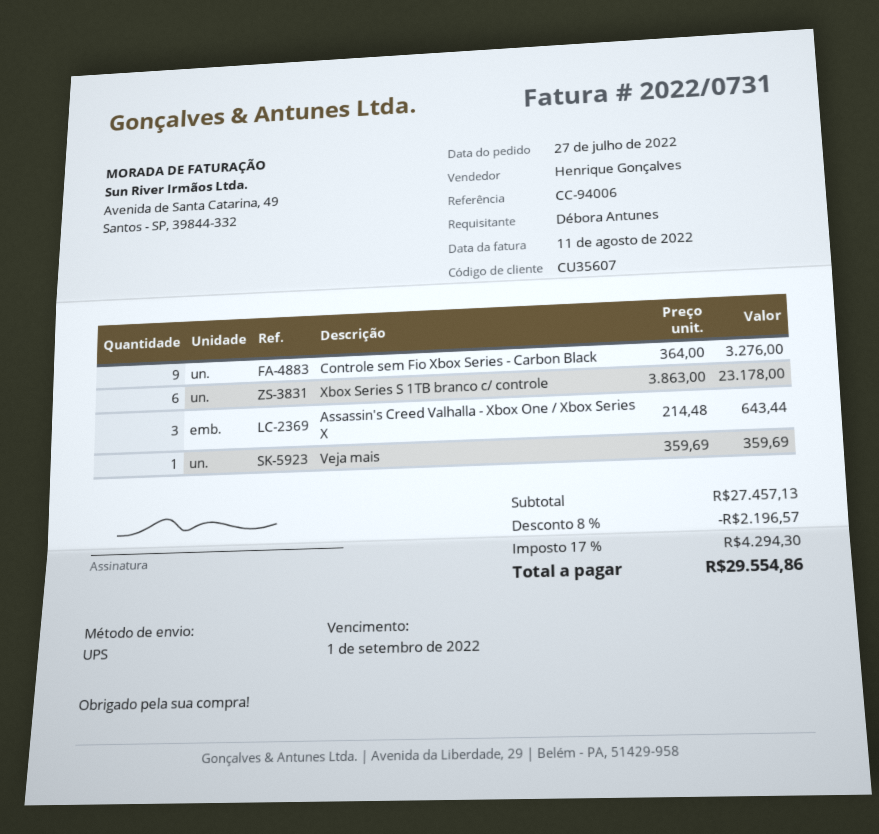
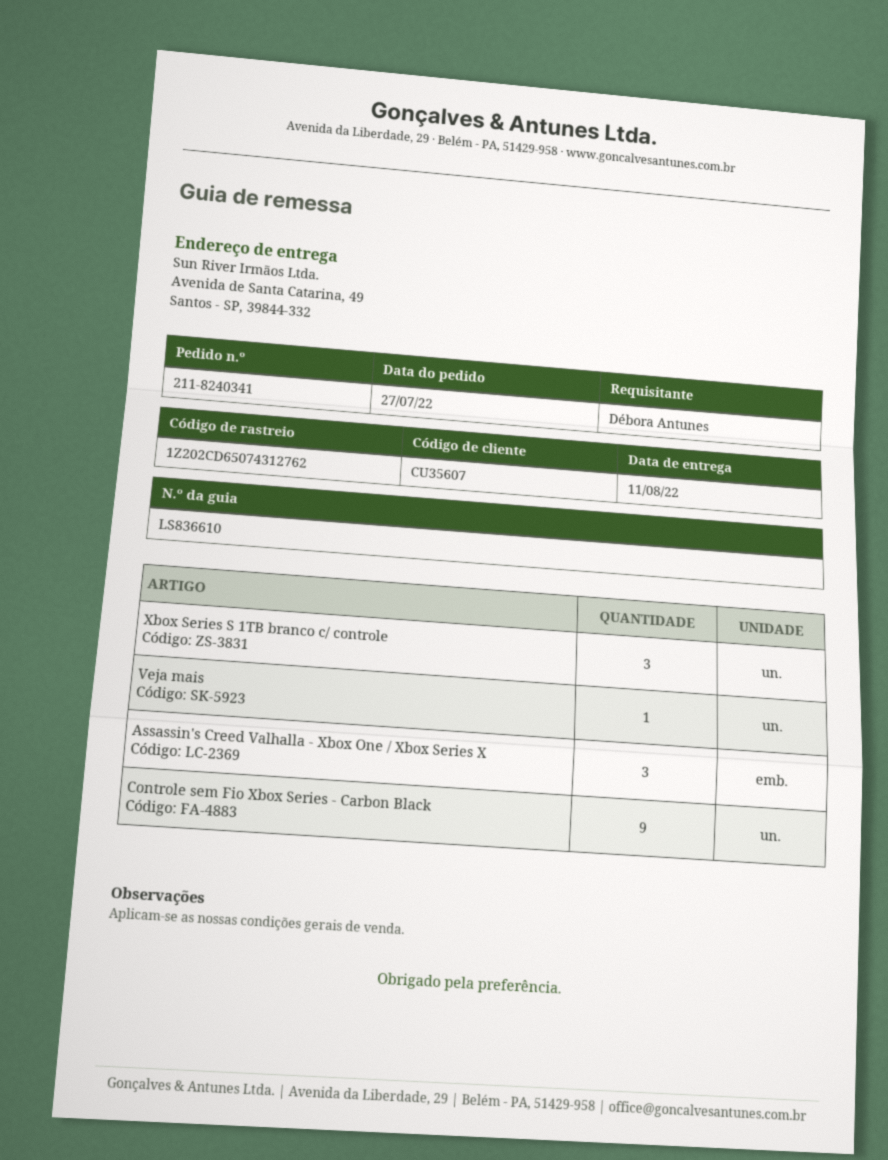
Xbox Series S 1TB branco c/ controle: 6 -> 3

